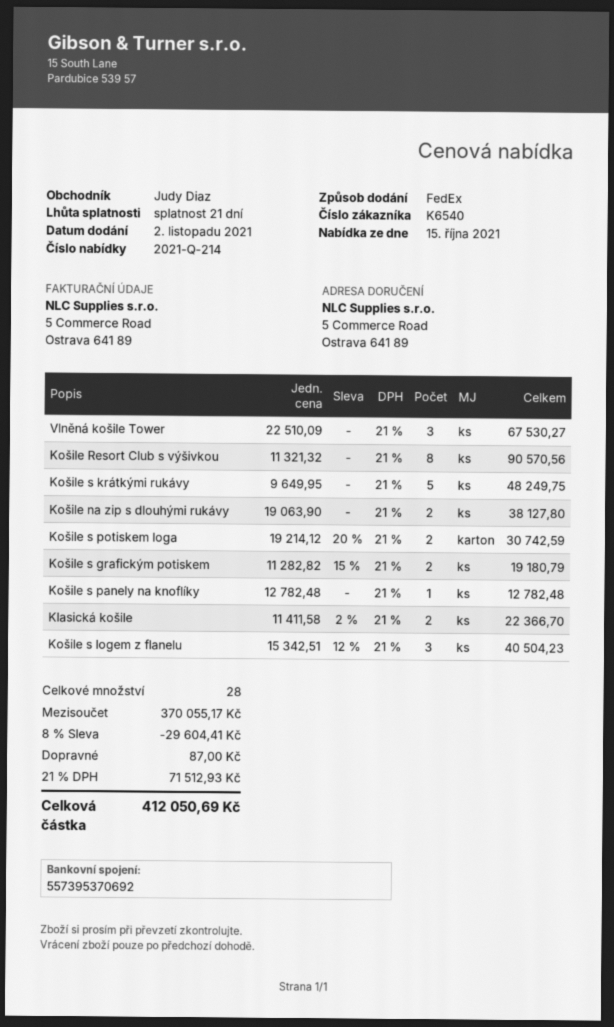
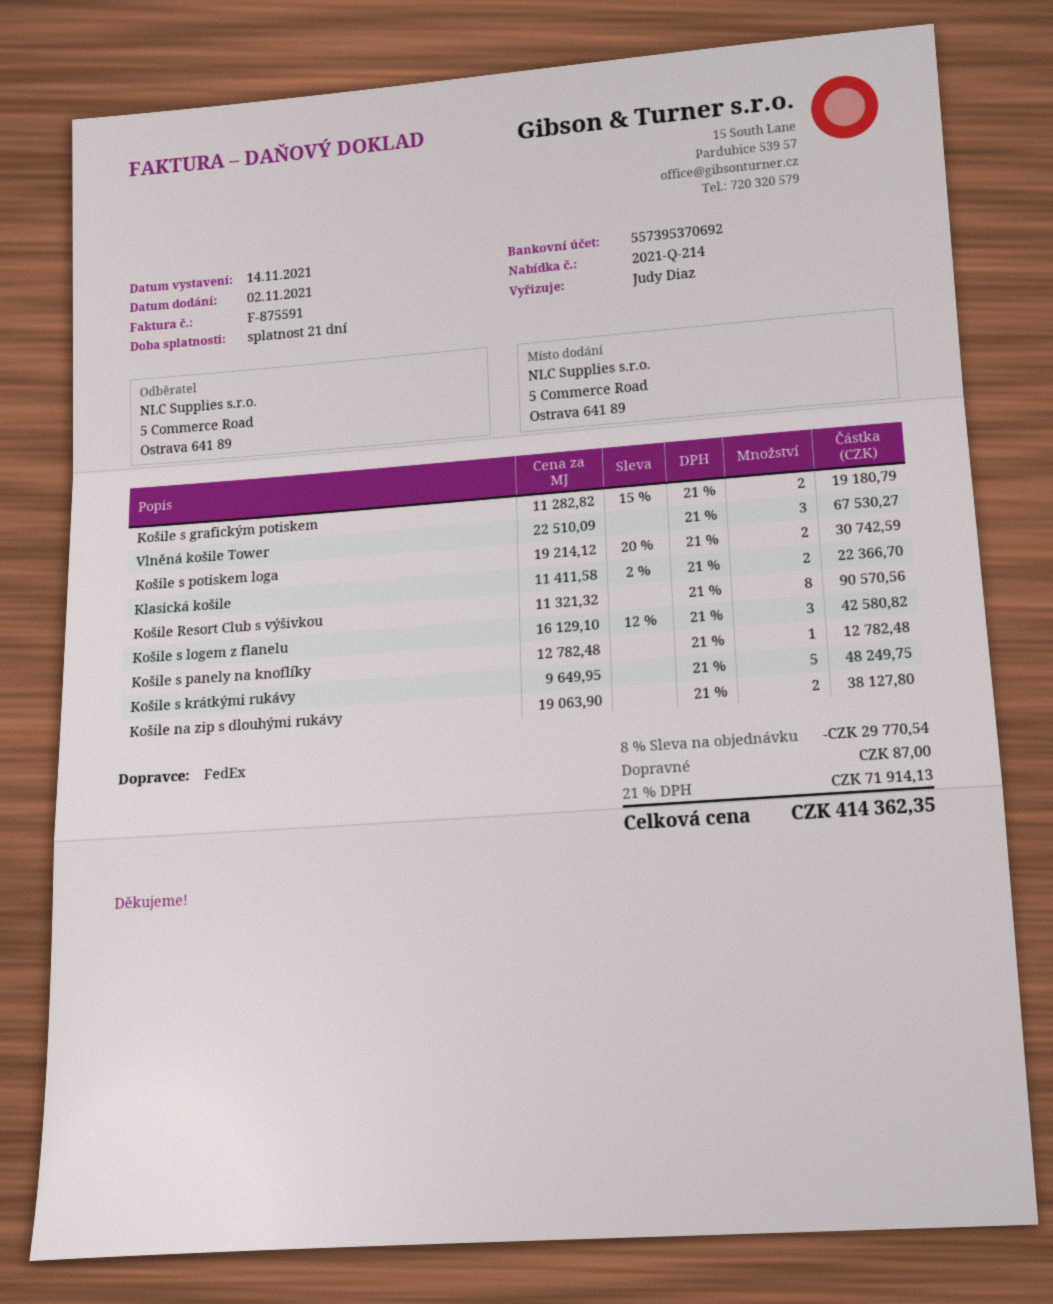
Košile s logem z flanelu: 3 x 15342.51 - 12% = 40504.23 -> 3 x 16129.10 - 12% = 42580.82
discount: 8% = 29604.41 -> 8% = 29770.54
tax: 21% = 71512.93 -> 21% = 71914.13
total: 412050.69 -> 414362.35

